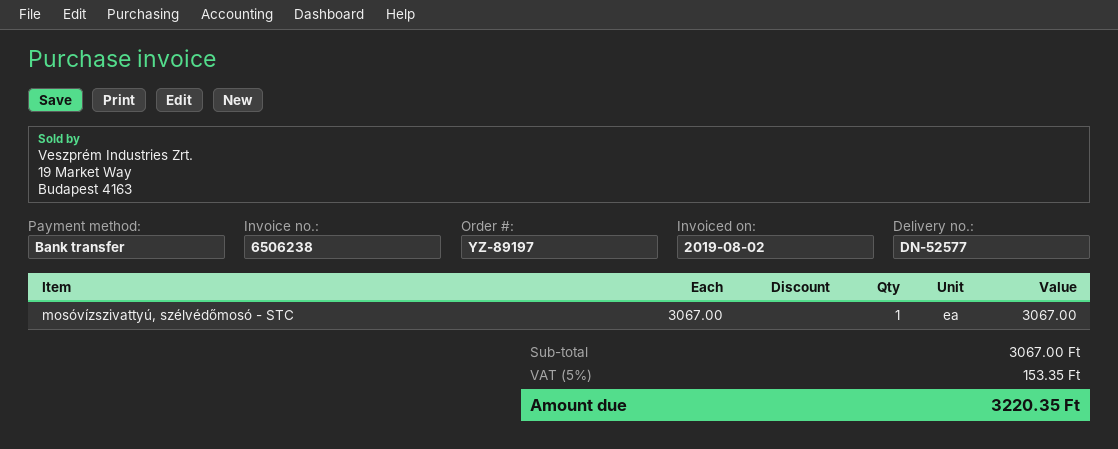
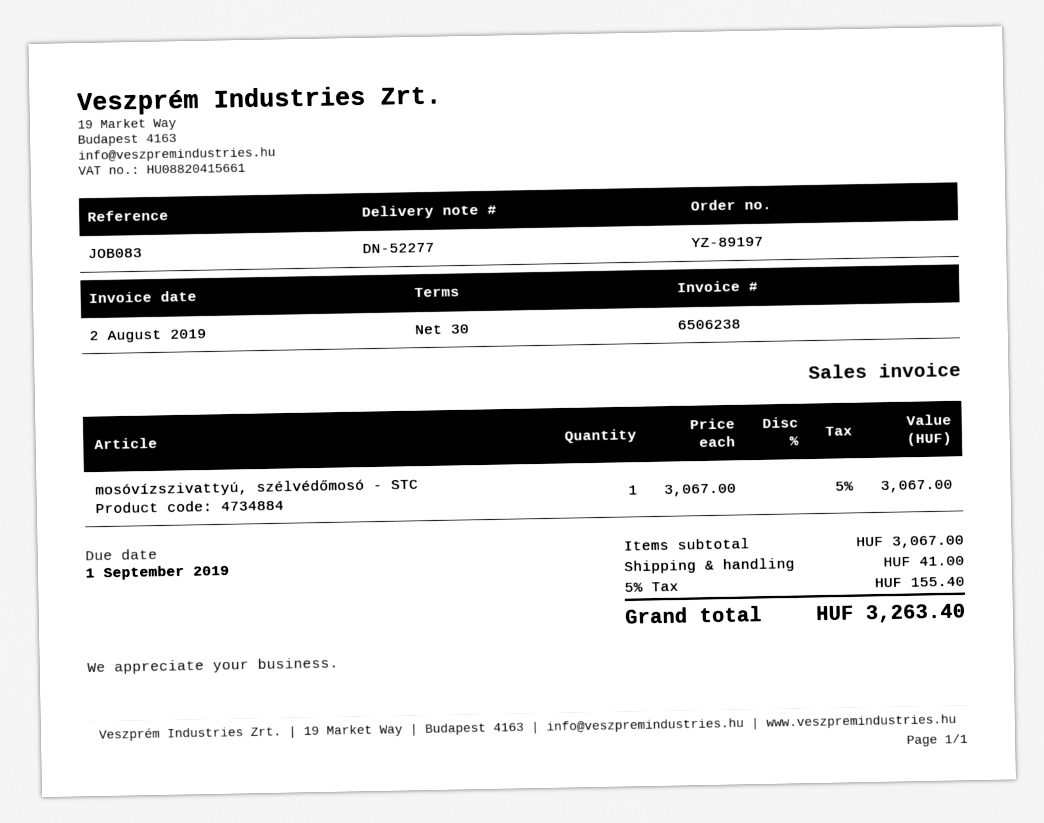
delivery note number: DN-52577 -> DN-52277
shipping: none -> 41.00
tax: 5% = 153.35 -> 5% = 155.40
total: 3220.35 -> 3263.40

